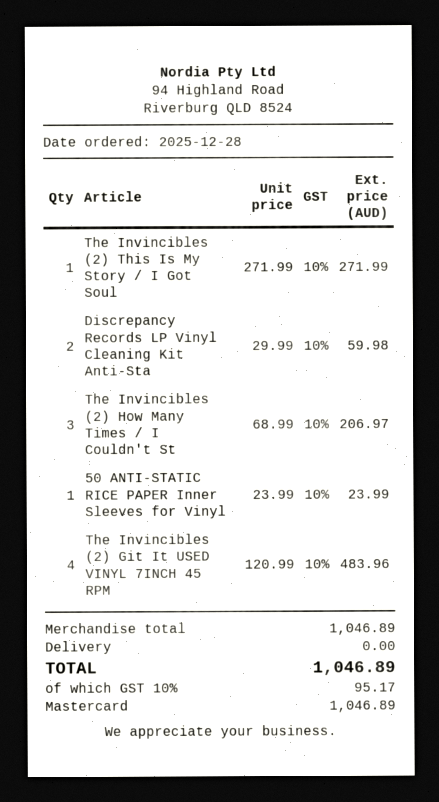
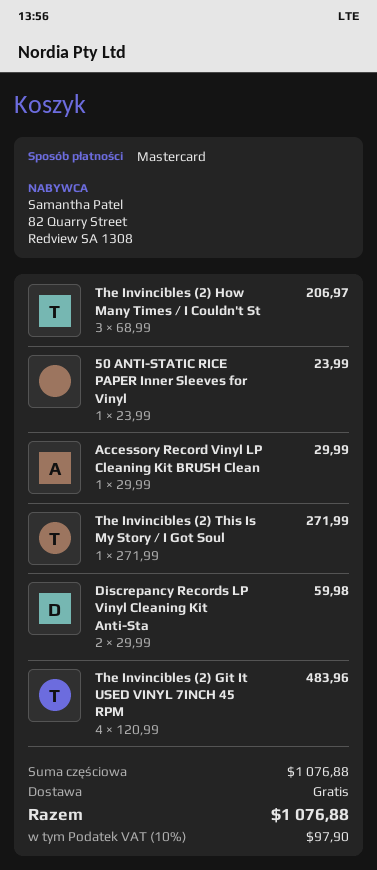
Accessory Record Vinyl LP Cleaning Kit BRUSH Clean: none -> 1 x 29.99 = 29.99
subtotal: 1046.89 -> 1076.88
tax: 10% = 95.17 -> 10% = 97.90
total: 1046.89 -> 1076.88

